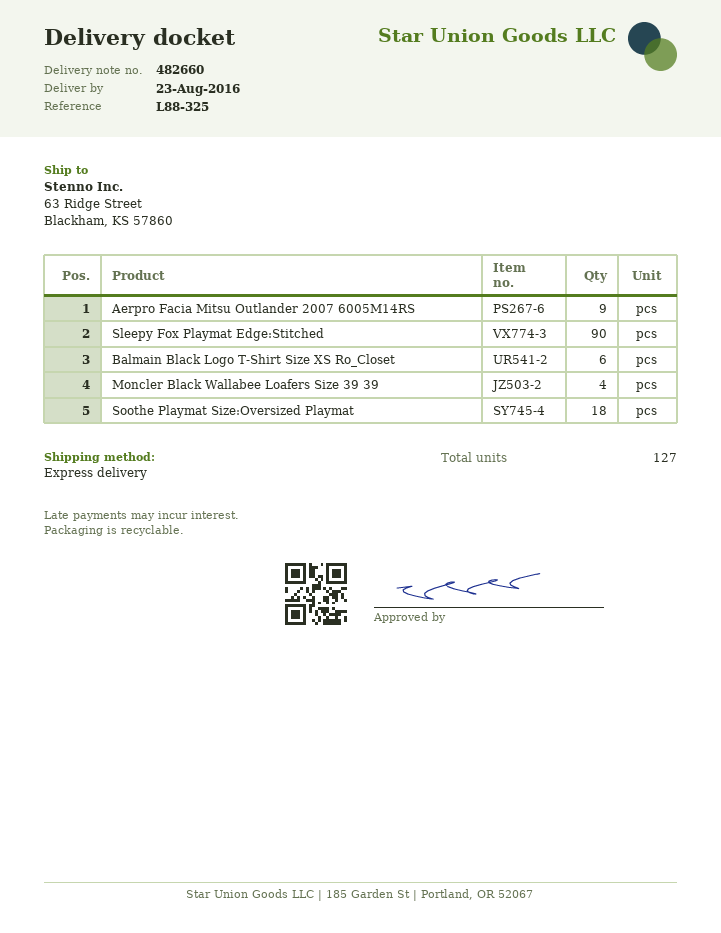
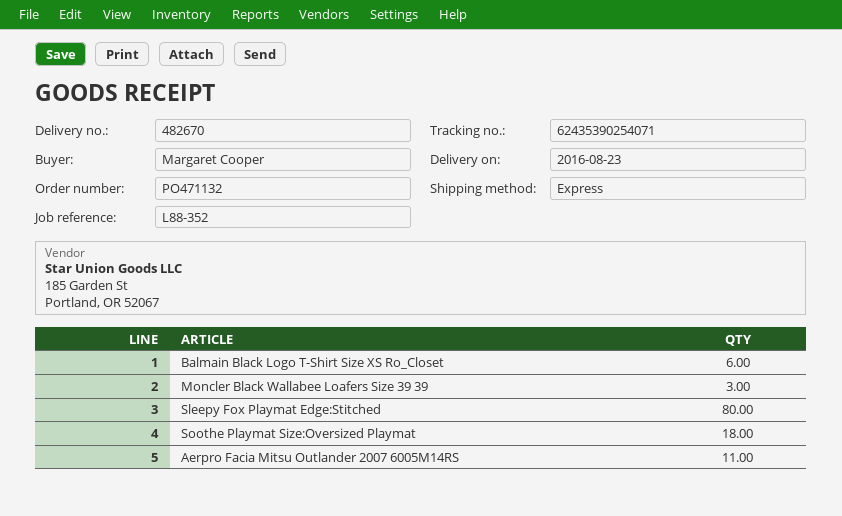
delivery note number: 482660 -> 482670
reference: L88-325 -> L88-352
Aerpro Facia Mitsu Outlander 2007 6005M14RS: 9 -> 11
Sleepy Fox Playmat Edge:Stitched: 90 -> 80
Moncler Black Wallabee Loafers Size 39 39: 4 -> 3

